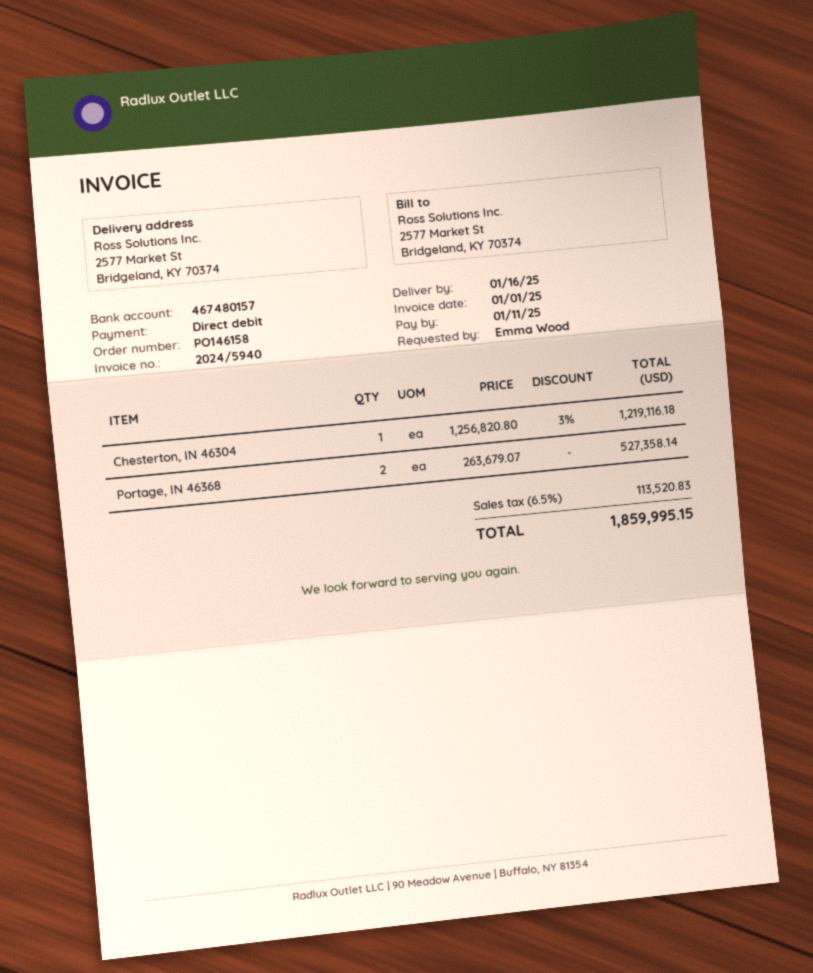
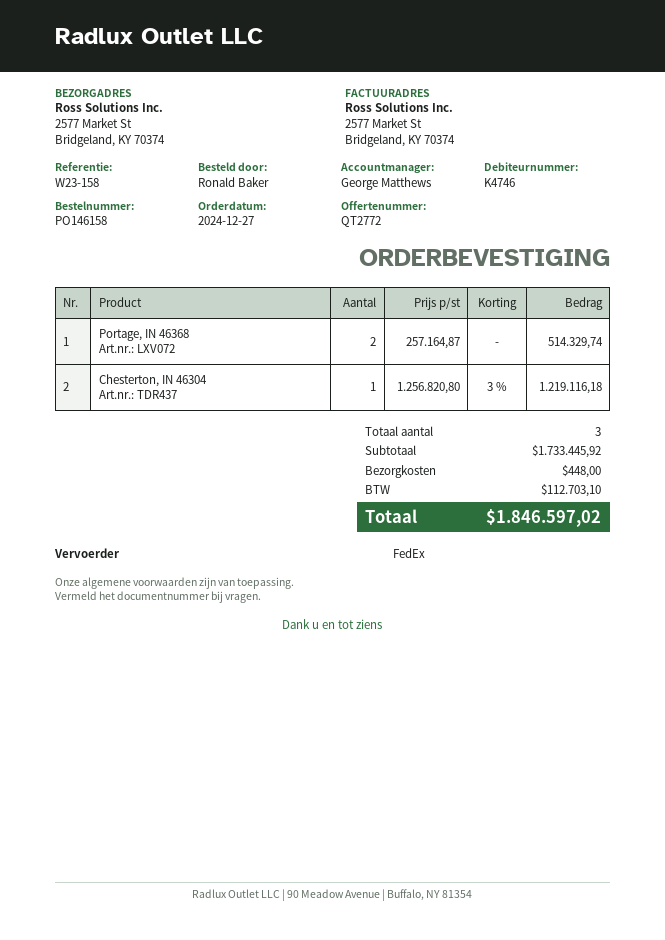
ordered by: Emma Wood -> Ronald Baker
Portage, IN 46368: 2 x 263679.07 = 527358.14 -> 2 x 257164.87 = 514329.74
shipping: none -> 448.00
tax: 113520.83 -> 112703.10
total: 1859995.15 -> 1846597.02

